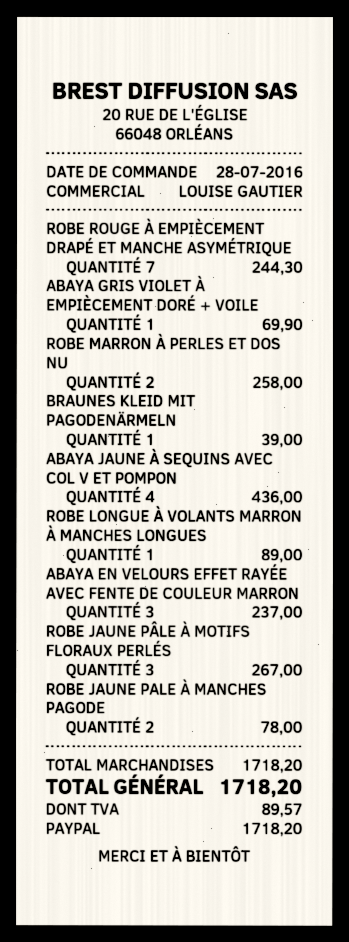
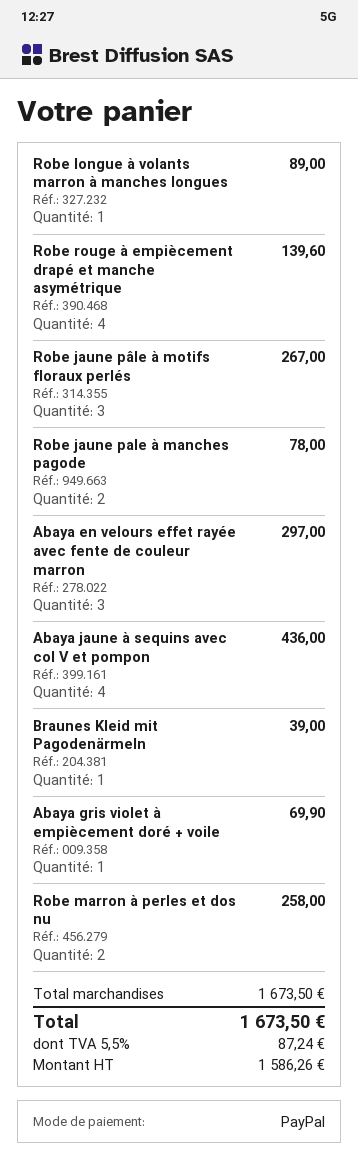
ROBE ROUGE À EMPIÈCEMENT DRAPÉ ET MANCHE ASYMÉTRIQUE: 7 for 244.30 -> 4 for 139.60
ABAYA EN VELOURS EFFET RAYÉE AVEC FENTE DE COULEUR MARRON: 3 for 237.00 -> 3 for 297.00
subtotal: 1718.20 -> 1673.50
tax: 89.57 -> 87.24
total: 1718.20 -> 1673.50

